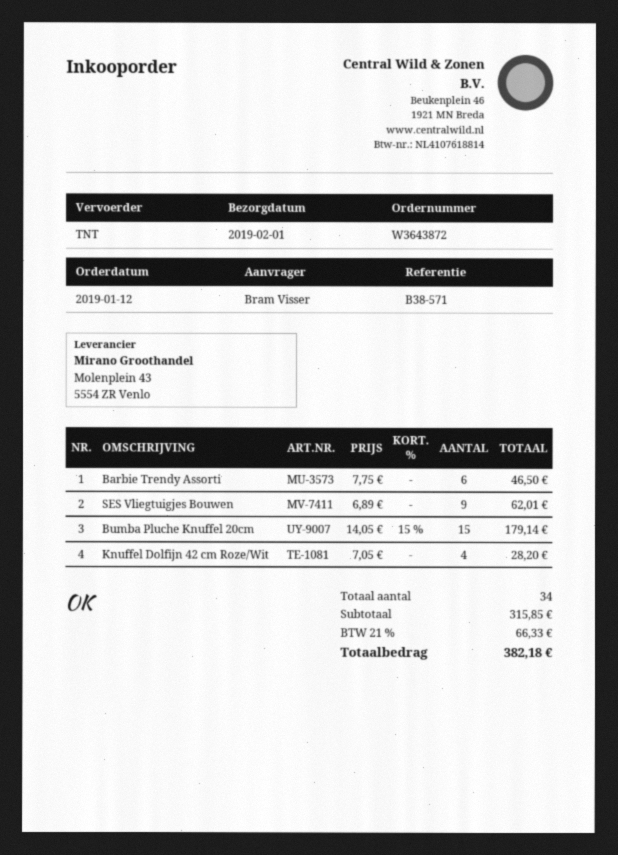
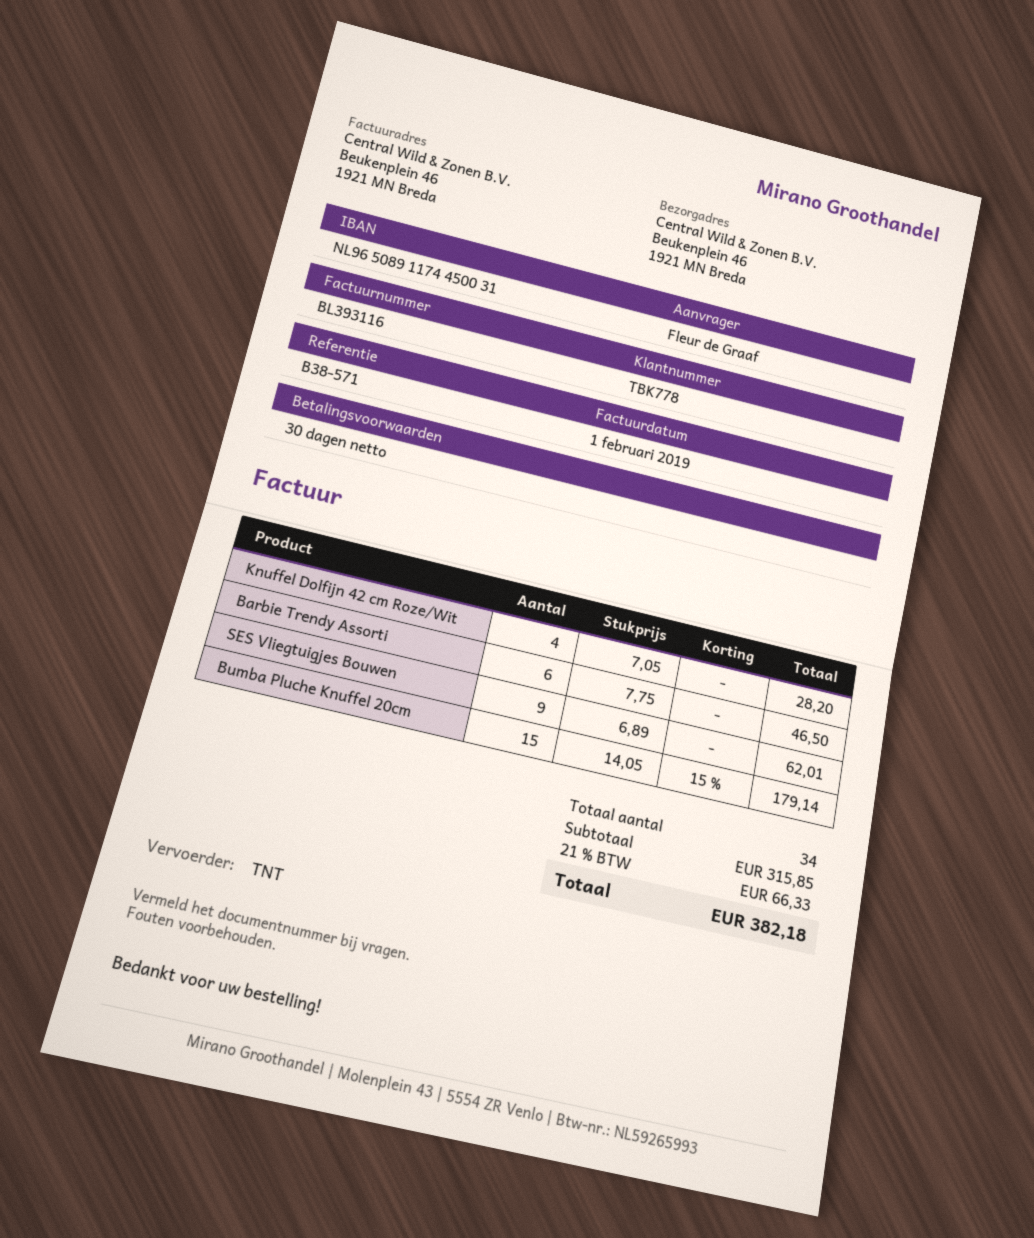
ordered by: Bram Visser -> Fleur de Graaf

